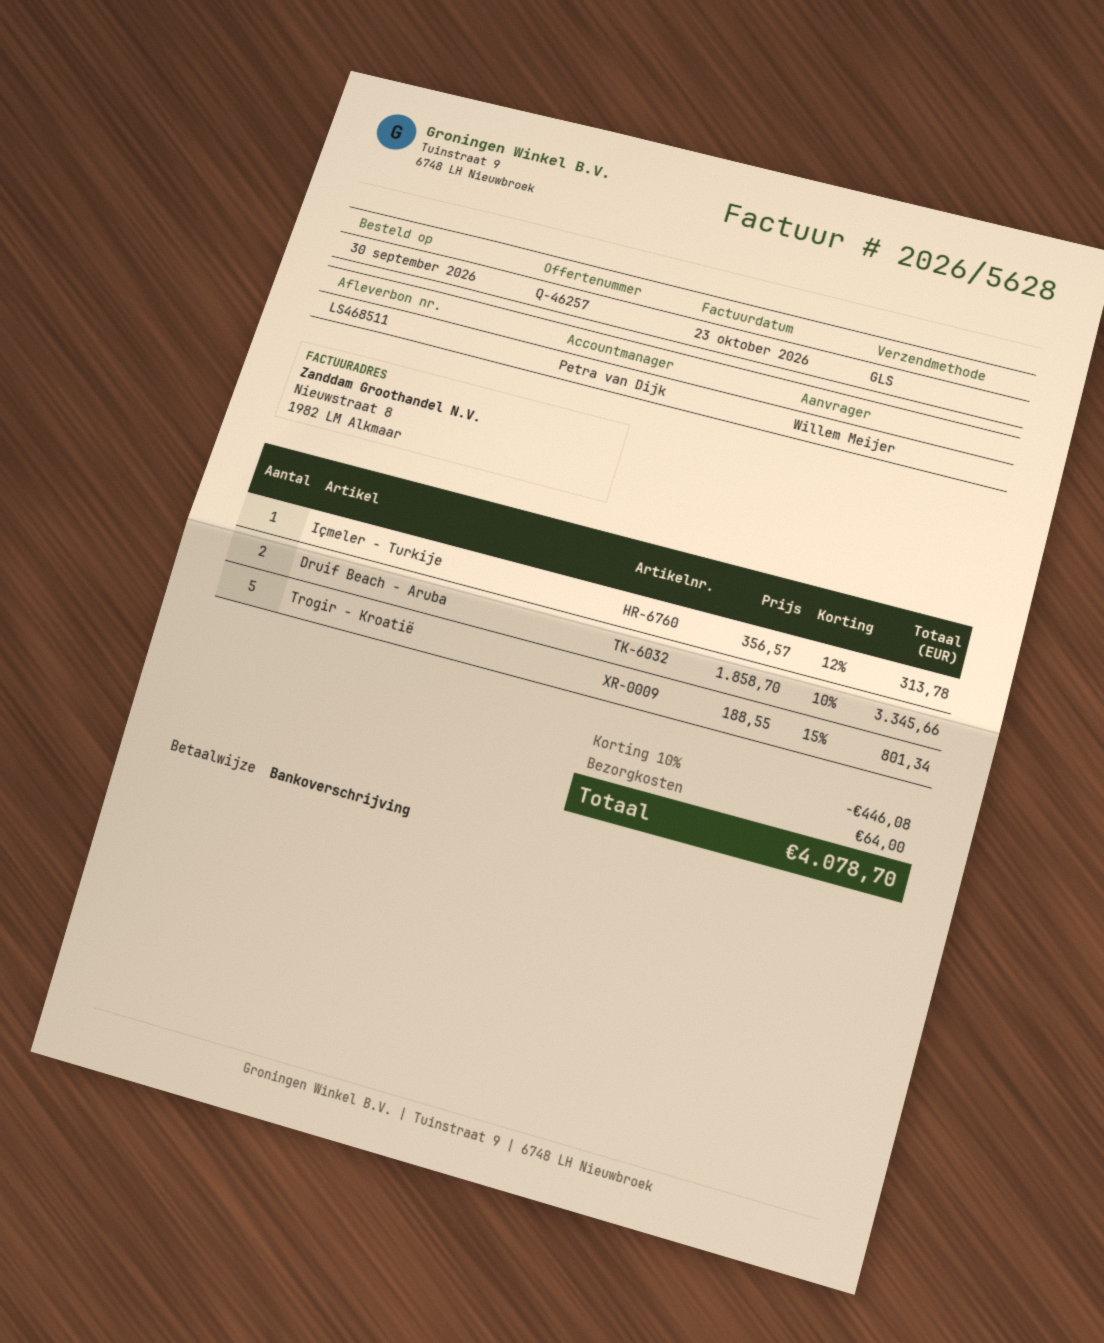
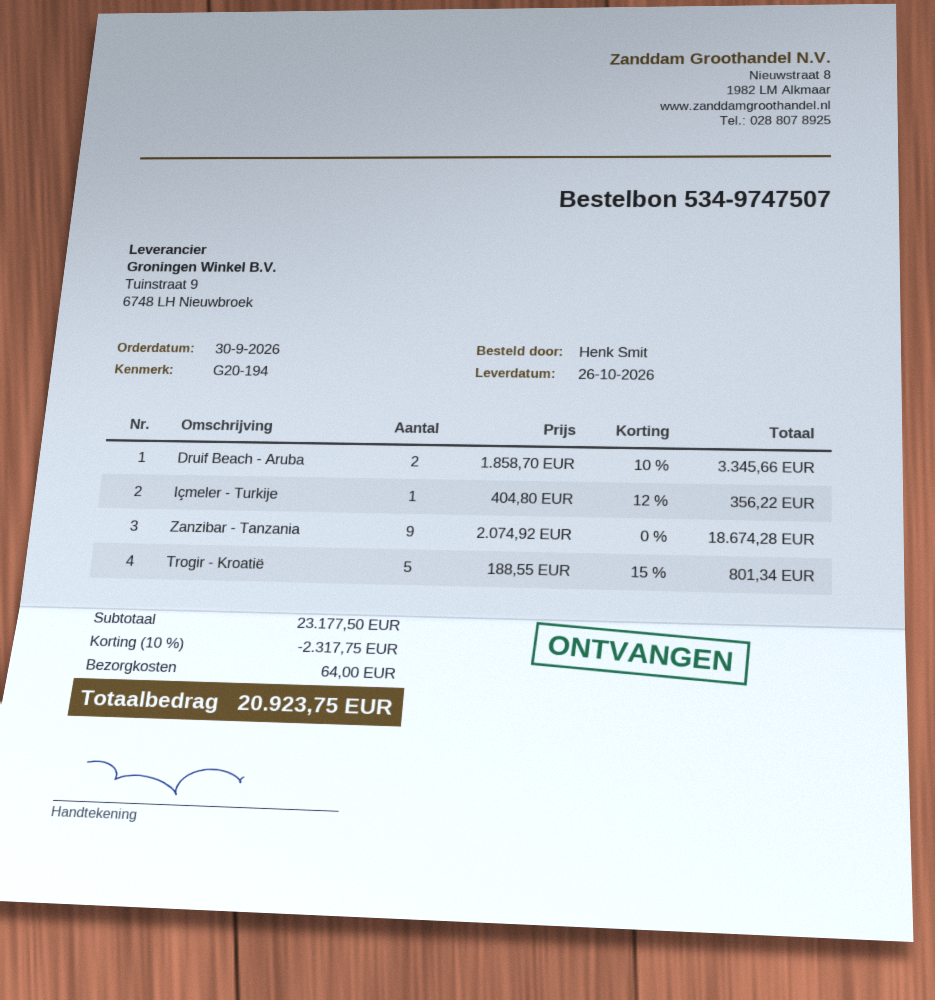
ordered by: Willem Meijer -> Henk Smit
Içmeler - Turkije: 1 x 356.57 - 12% = 313.78 -> 1 x 404.80 - 12% = 356.22
Zanzibar - Tanzania: none -> 9 x 2074.92 = 18674.28
discount: 10% = 446.08 -> 10% = 2317.75
total: 4078.70 -> 20923.75

